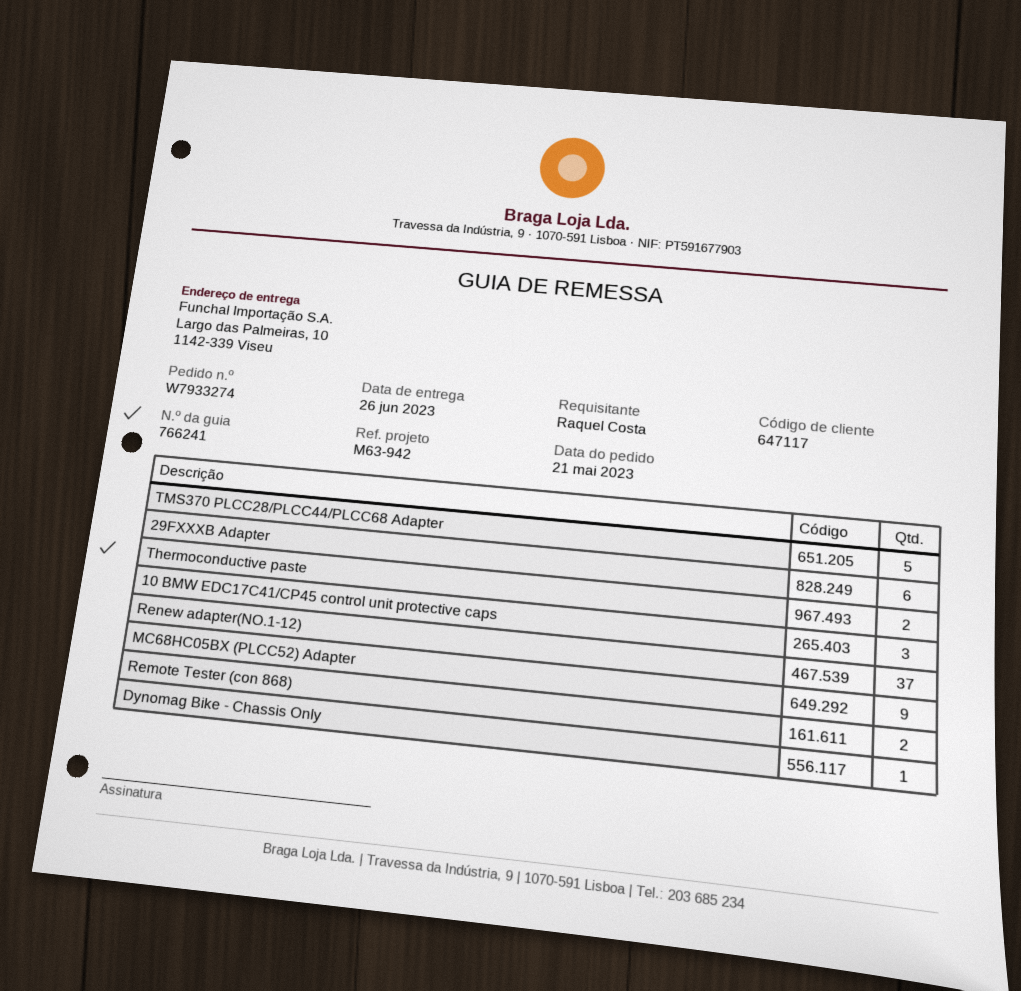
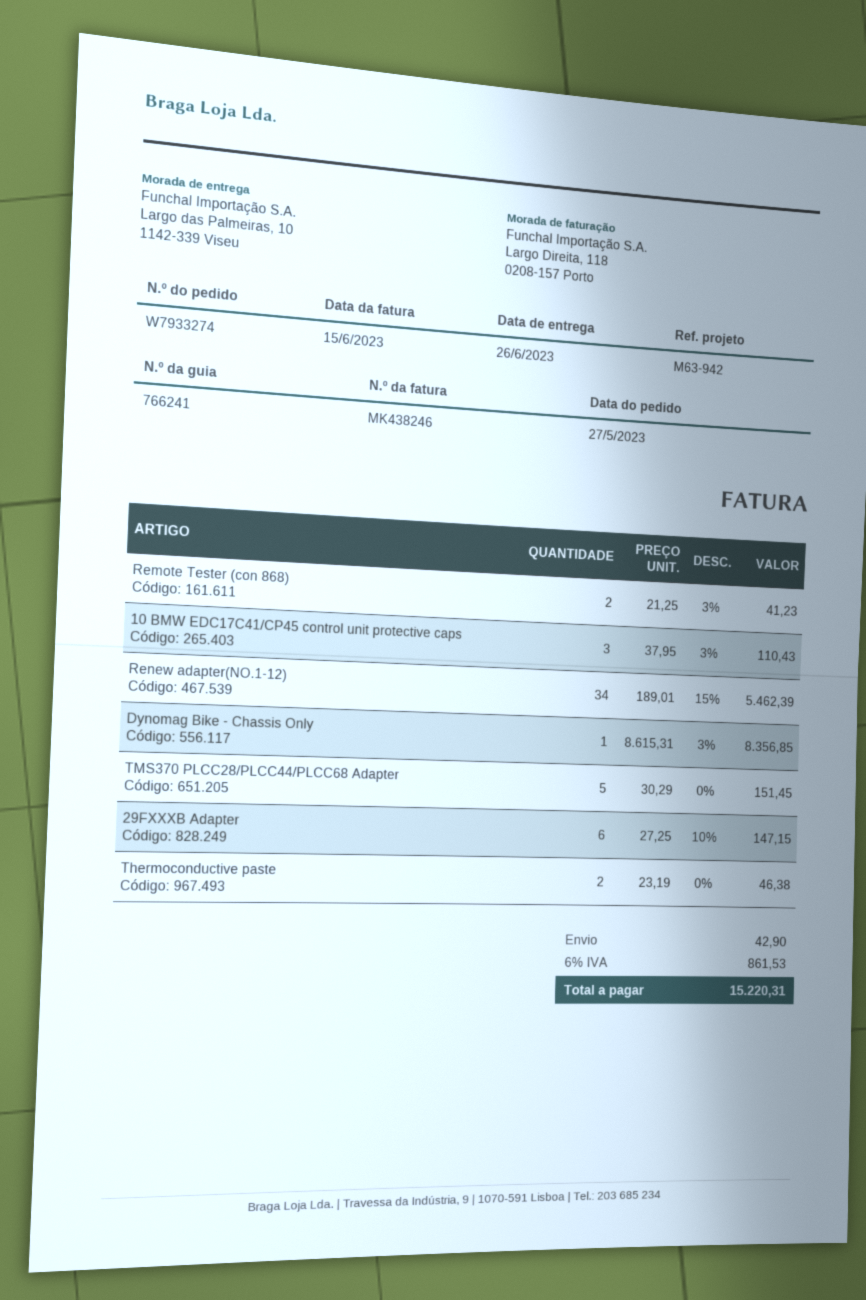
order date: 2023-05-21 -> 2023-05-27
Renew adapter(NO.1-12): 37 -> 34
MC68HC05BX (PLCC52) Adapter: 9 -> none

